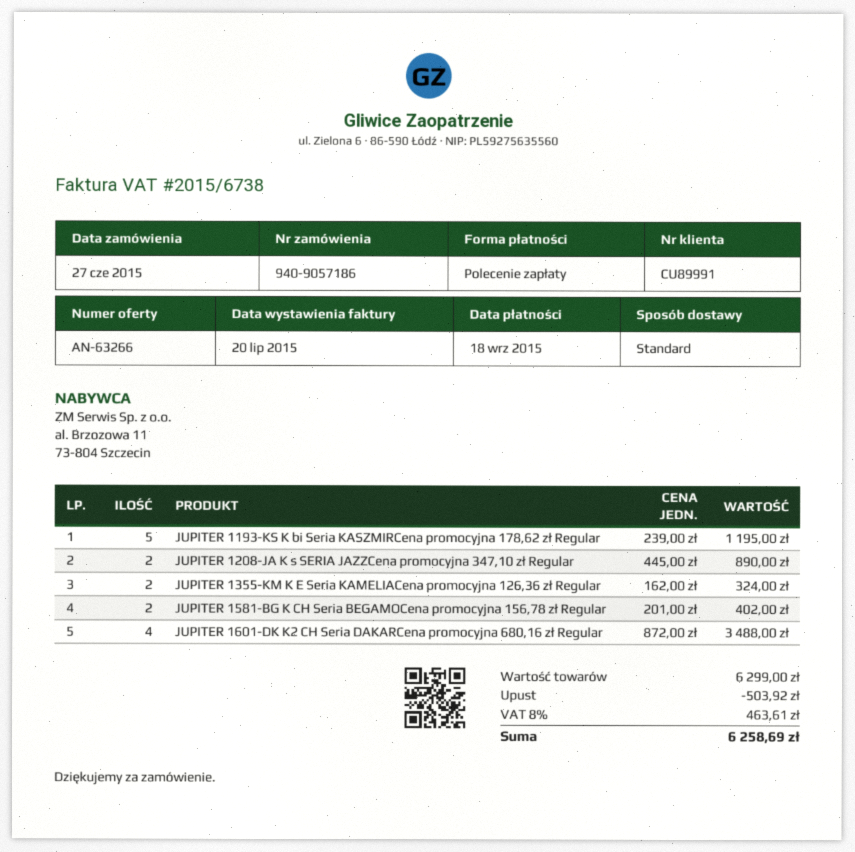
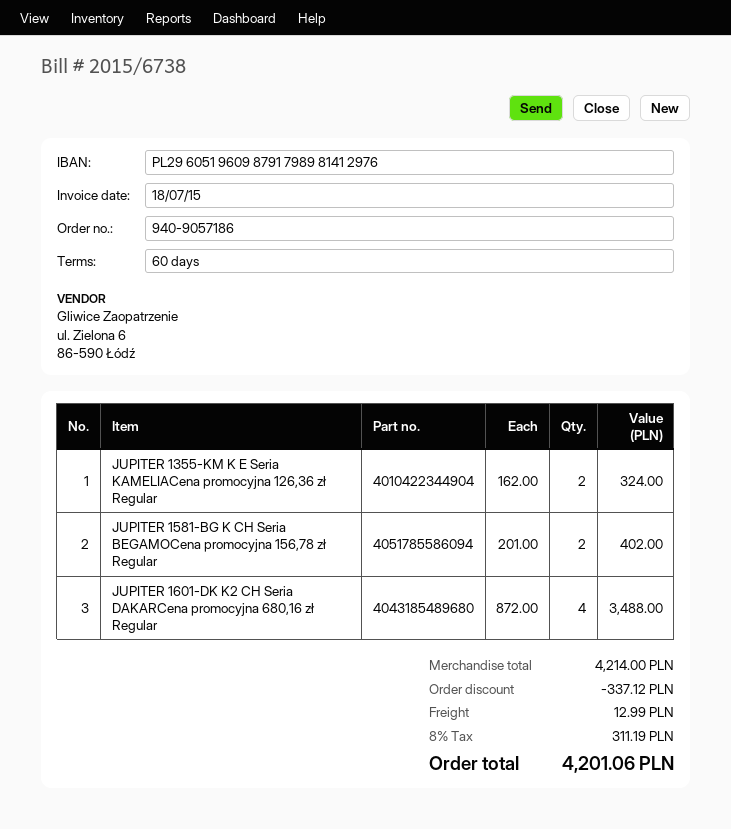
invoice date: 2015-07-20 -> 2015-07-18
JUPITER 1193-KS K bi Seria KASZMIRCena promocyjna 178,62 zł Regular: 5 x 239.00 = 1195.00 -> none
JUPITER 1208-JA K s SERIA JAZZCena promocyjna 347,10 zł Regular: 2 x 445.00 = 890.00 -> none
subtotal: 6299.00 -> 4214.00
discount: 503.92 -> 337.12
shipping: none -> 12.99
tax: 8% = 463.61 -> 8% = 311.19
total: 6258.69 -> 4201.06

